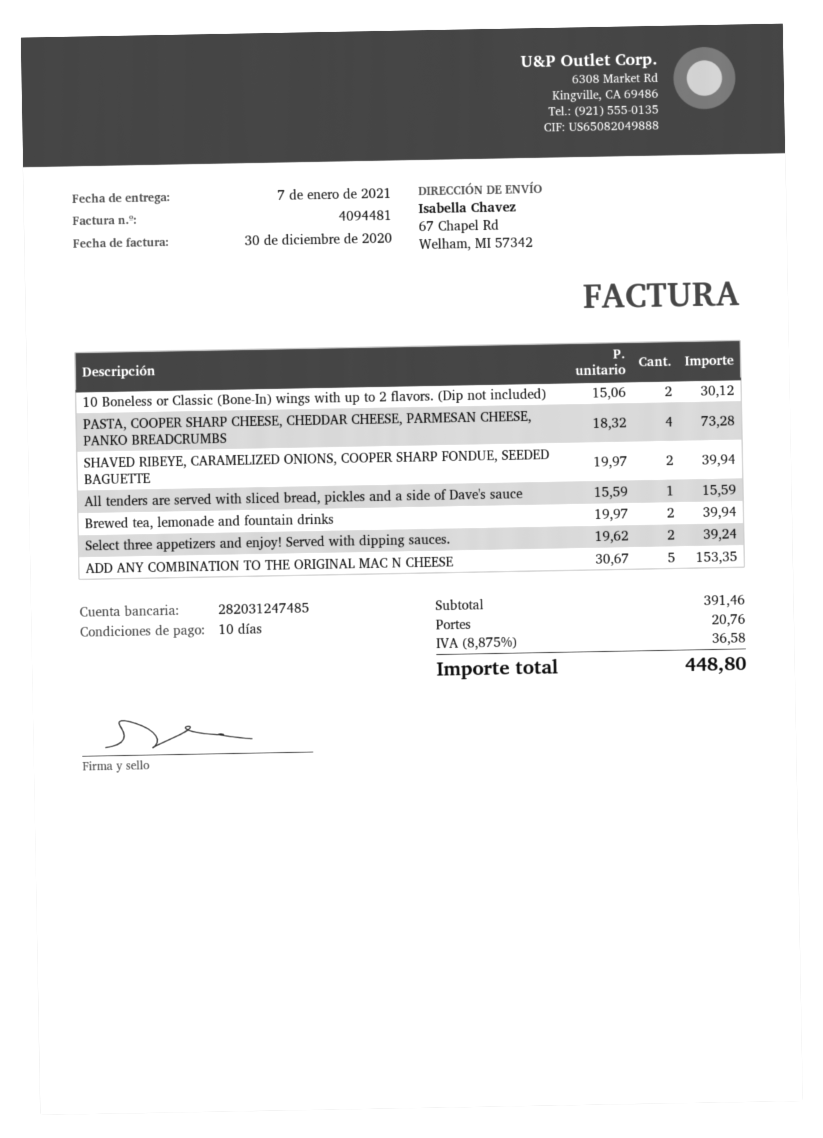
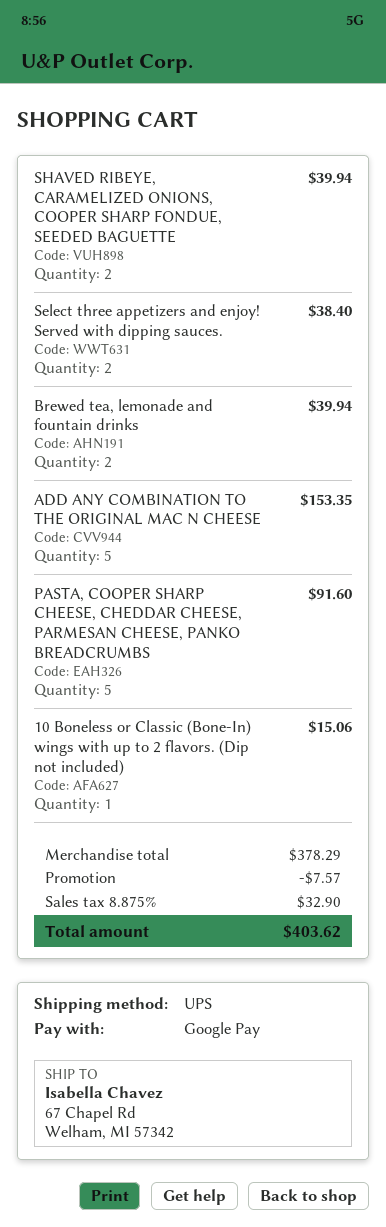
10 Boneless or Classic (Bone-In) wings with up to 2 flavors. (Dip not included): 2 for 30.12 -> 1 for 15.06
PASTA, COOPER SHARP CHEESE, CHEDDAR CHEESE, PARMESAN CHEESE, PANKO BREADCRUMBS: 4 for 73.28 -> 5 for 91.60
All tenders are served with sliced bread, pickles and a side of Dave's sauce: 1 for 15.59 -> none
Select three appetizers and enjoy! Served with dipping sauces.: 2 for 39.24 -> 2 for 38.40
subtotal: 391.46 -> 378.29
discount: none -> 7.57
shipping: 20.76 -> none
tax: 8.875% = 36.58 -> 8.875% = 32.90
total: 448.80 -> 403.62

